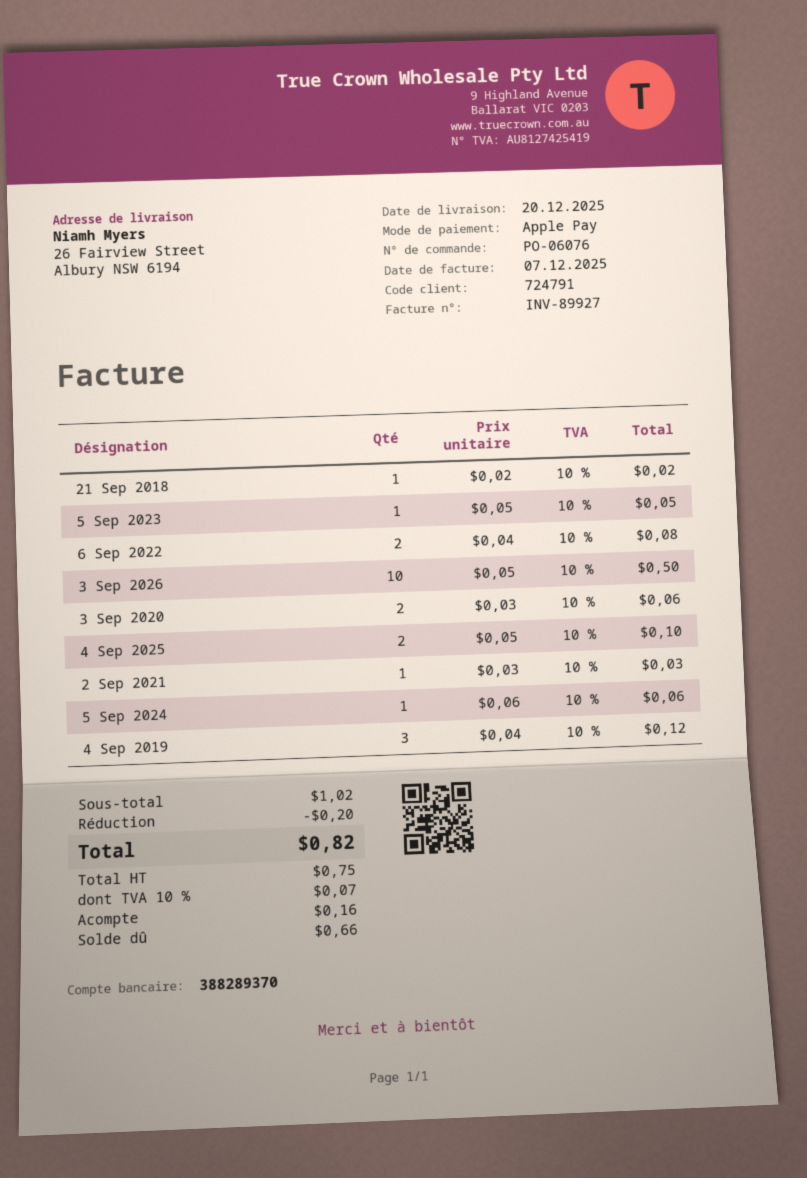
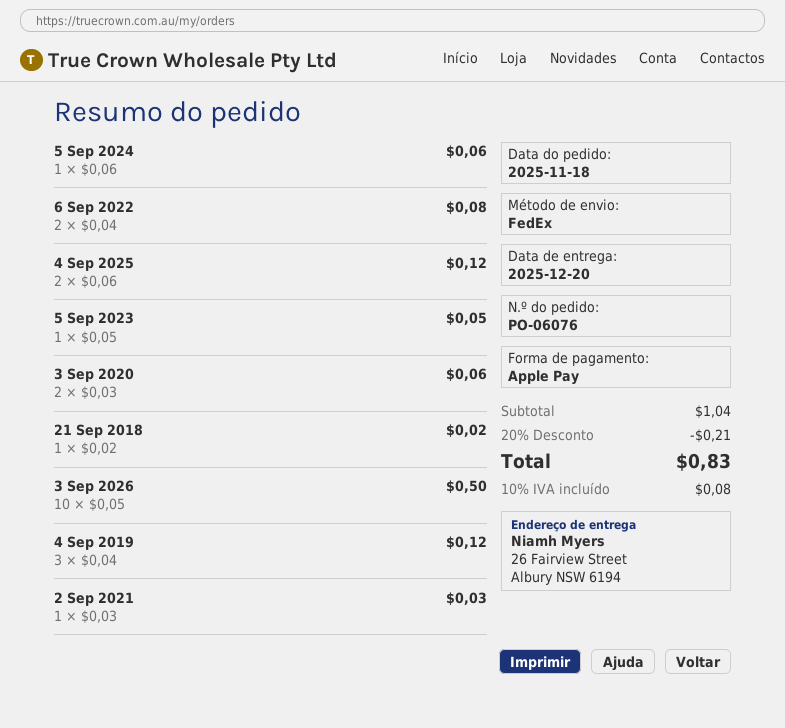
4 Sep 2025: 2 x 0.05 = 0.10 -> 2 x 0.06 = 0.12
subtotal: 1.02 -> 1.04
discount: 0.20 -> 0.21
tax: 10% = 0.07 -> 10% = 0.08
total: 0.82 -> 0.83

